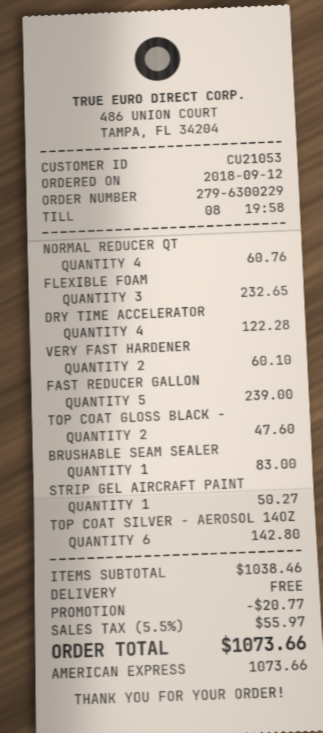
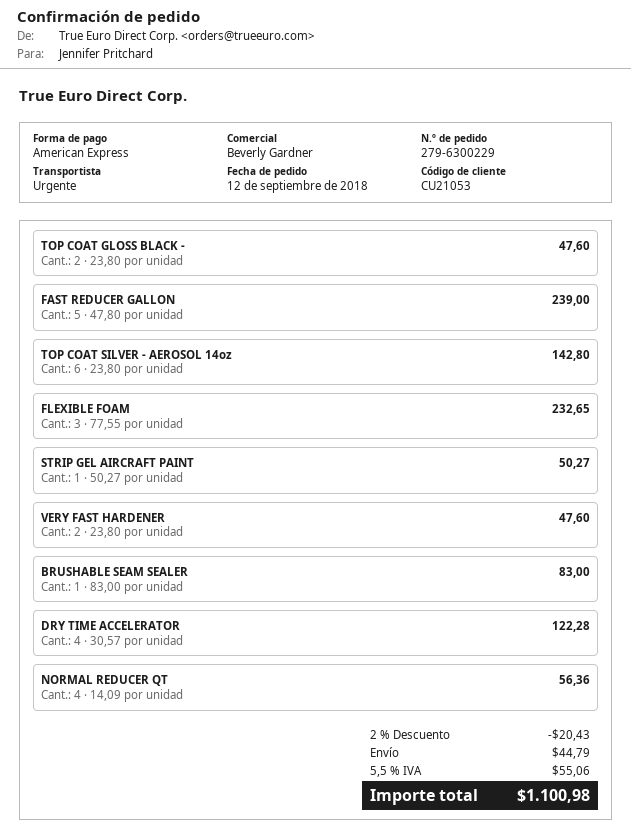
NORMAL REDUCER QT: 4 for 60.76 -> 4 for 56.36
VERY FAST HARDENER: 2 for 60.10 -> 2 for 47.60
discount: 20.77 -> 20.43
shipping: 0.00 -> 44.79
tax: 5.5% = 55.97 -> 5.5% = 55.06
total: 1073.66 -> 1100.98

